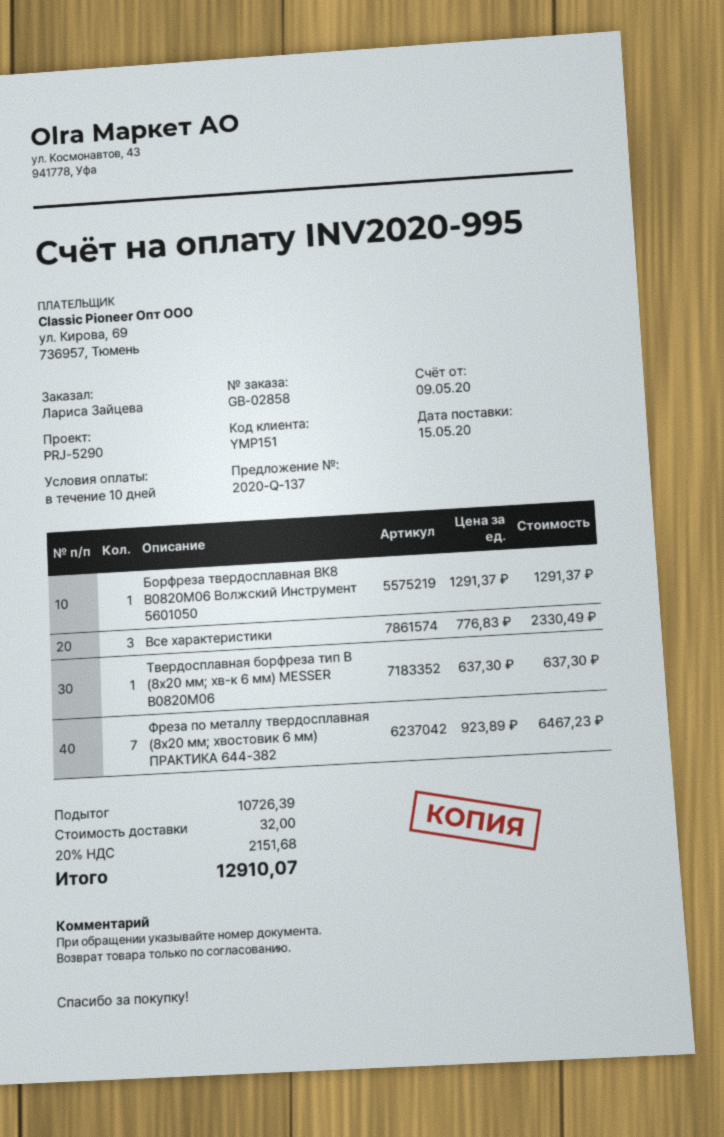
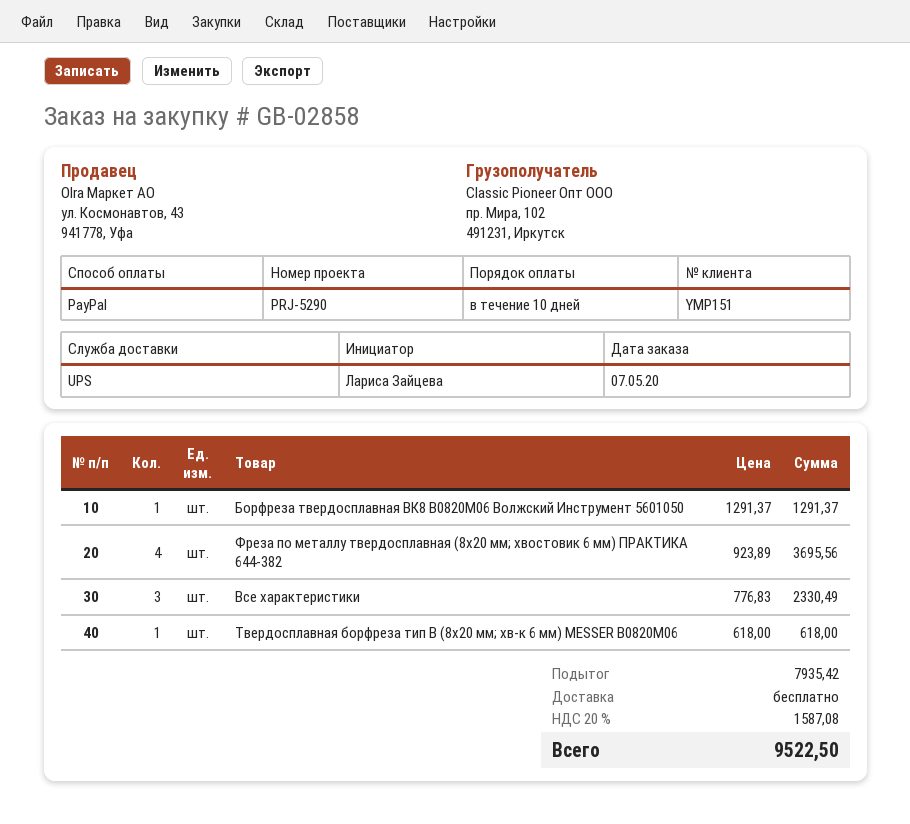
Твердосплавная борфреза тип B (8х20 мм; хв-к 6 мм) MESSER B0820M06: 1 x 637.30 = 637.30 -> 1 x 618.00 = 618.00
Фреза по металлу твердосплавная (8х20 мм; хвостовик 6 мм) ПРАКТИКА 644-382: 7 x 923.89 = 6467.23 -> 4 x 923.89 = 3695.56
subtotal: 10726.39 -> 7935.42
shipping: 32.00 -> 0.00
tax: 20% = 2151.68 -> 20% = 1587.08
total: 12910.07 -> 9522.50

